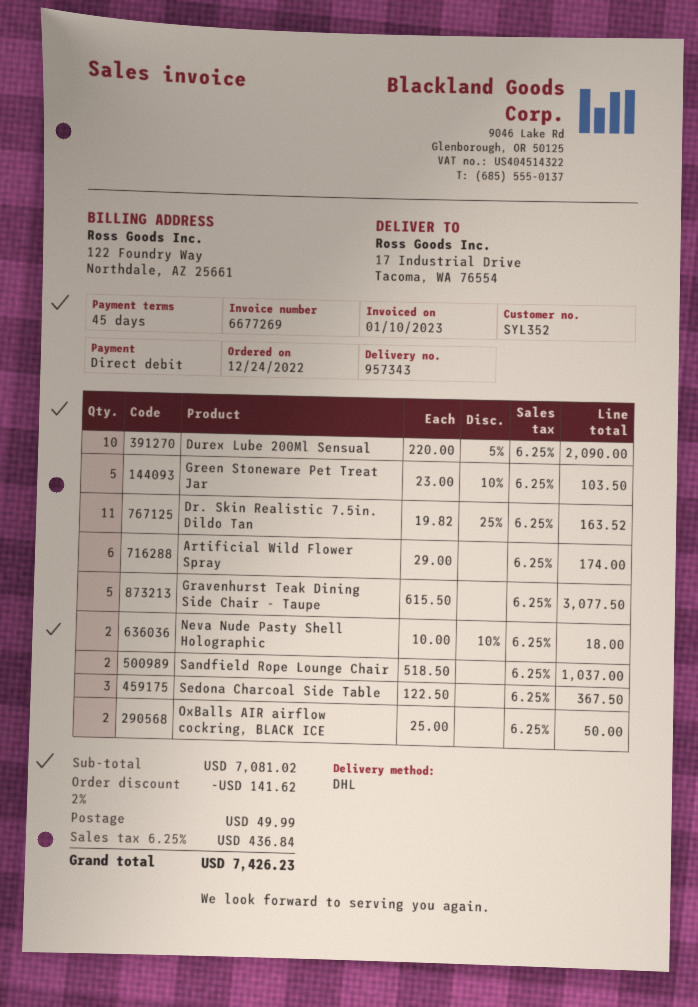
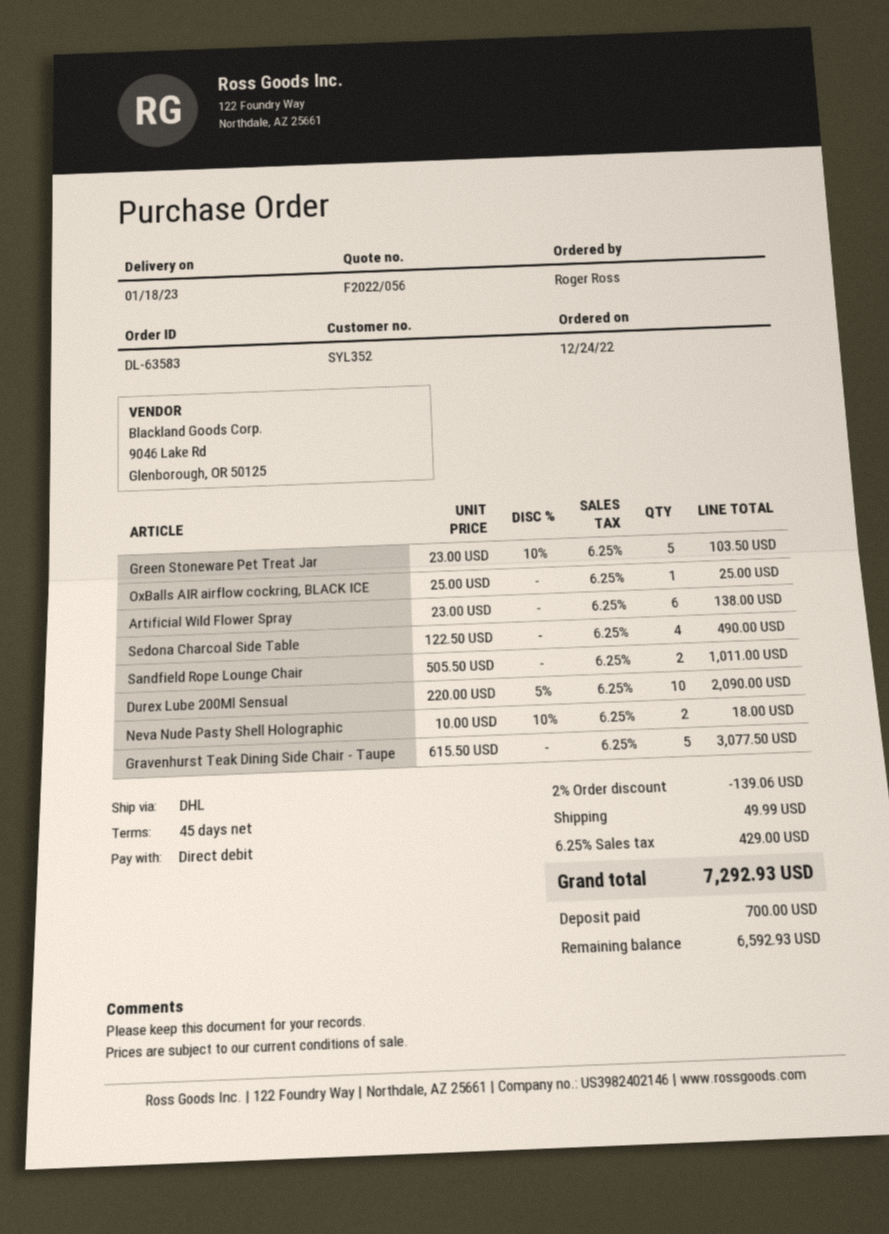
Dr. Skin Realistic 7.5in. Dildo Tan: 11 x 19.82 - 25% = 163.52 -> none
Artificial Wild Flower Spray: 6 x 29.00 = 174.00 -> 6 x 23.00 = 138.00
Sandfield Rope Lounge Chair: 2 x 518.50 = 1037.00 -> 2 x 505.50 = 1011.00
Sedona Charcoal Side Table: 3 x 122.50 = 367.50 -> 4 x 122.50 = 490.00
OxBalls AIR airflow cockring, BLACK ICE: 2 x 25.00 = 50.00 -> 1 x 25.00 = 25.00
discount: 2% = 141.62 -> 2% = 139.06
tax: 6.25% = 436.84 -> 6.25% = 429.00
total: 7426.23 -> 7292.93

